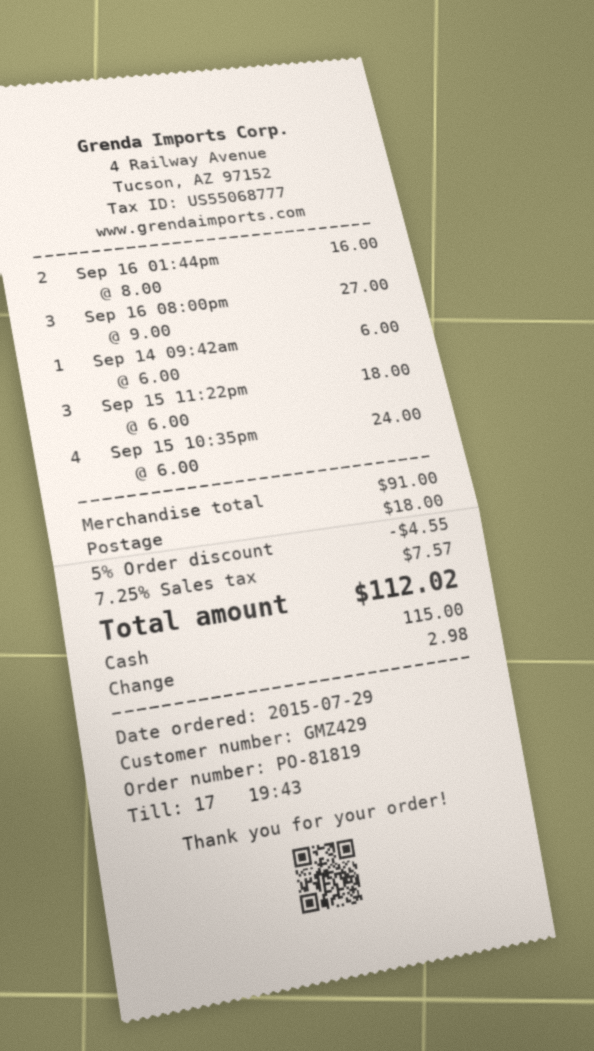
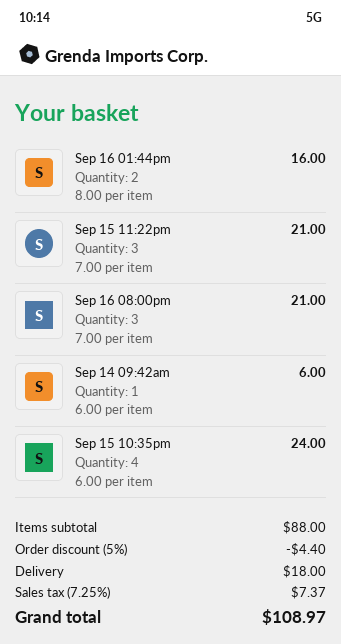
Sep 16 08:00pm: 3 x 9.00 = 27.00 -> 3 x 7.00 = 21.00
Sep 15 11:22pm: 3 x 6.00 = 18.00 -> 3 x 7.00 = 21.00
subtotal: 91.00 -> 88.00
discount: 5% = 4.55 -> 5% = 4.40
tax: 7.25% = 7.57 -> 7.25% = 7.37
total: 112.02 -> 108.97

